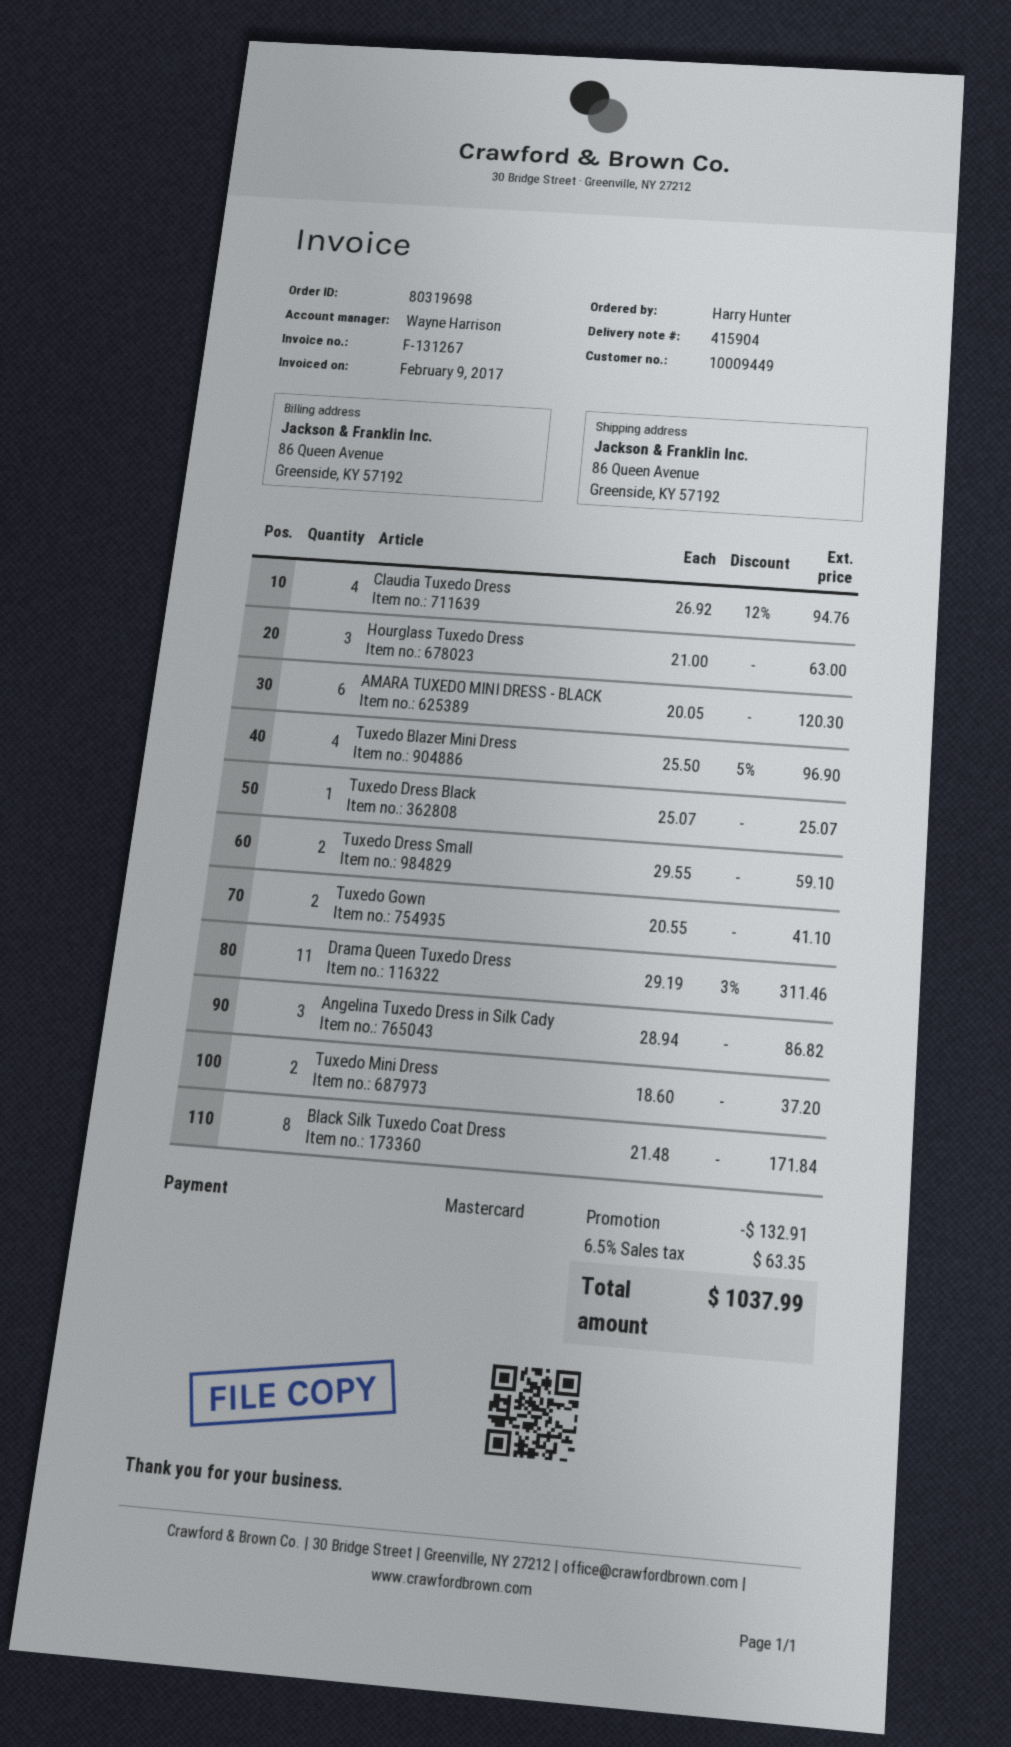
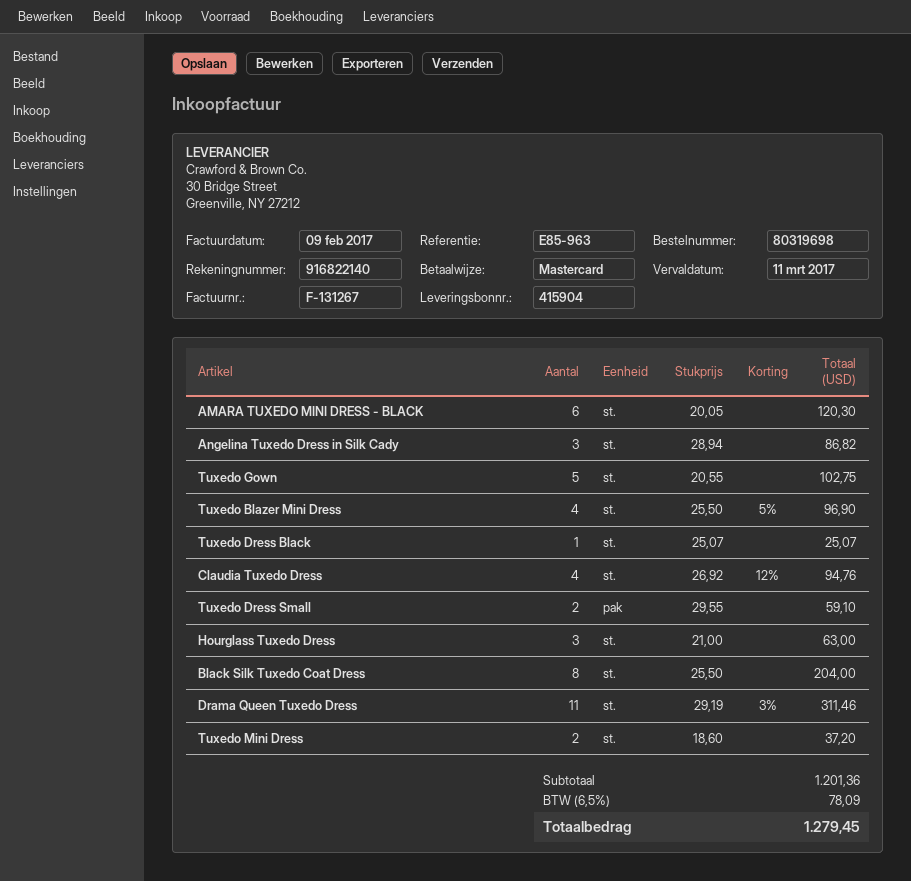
Tuxedo Gown: 2 x 20.55 = 41.10 -> 5 x 20.55 = 102.75
Black Silk Tuxedo Coat Dress: 8 x 21.48 = 171.84 -> 8 x 25.50 = 204.00
discount: 132.91 -> none
tax: 6.5% = 63.35 -> 6.5% = 78.09
total: 1037.99 -> 1279.45

